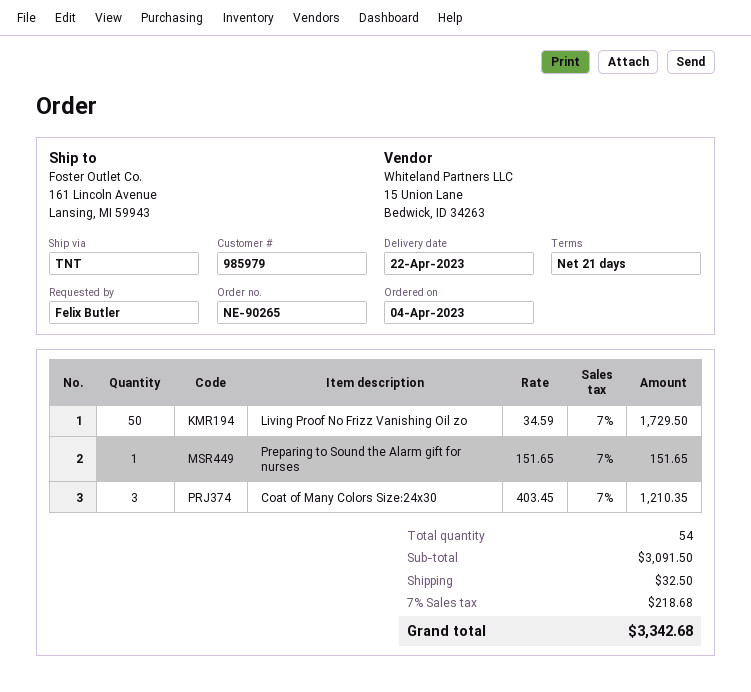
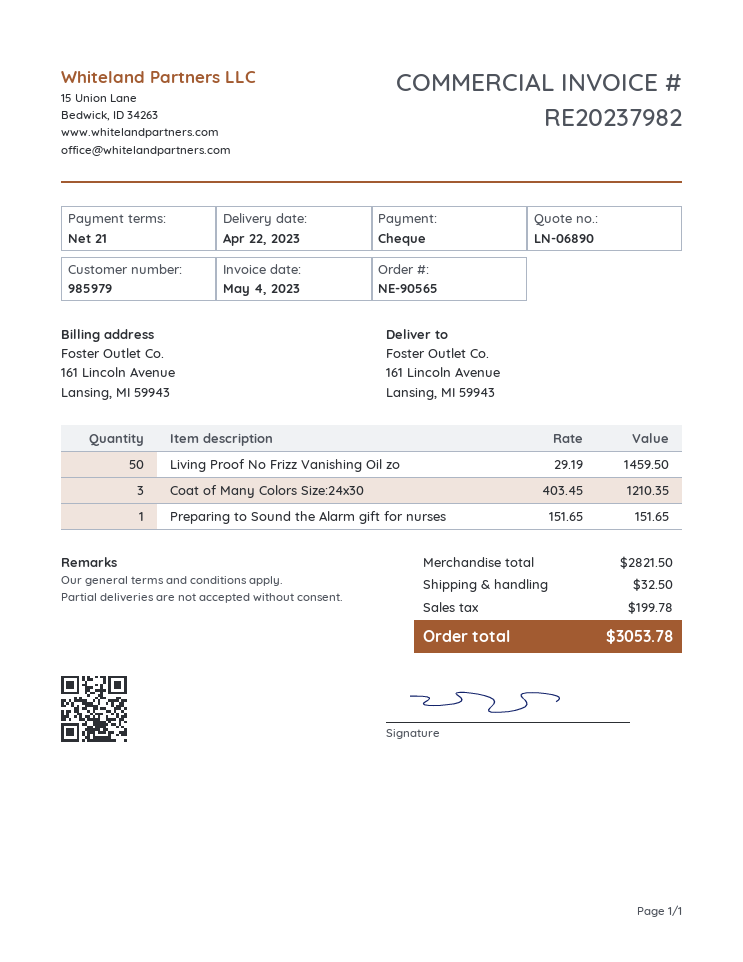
order number: NE-90265 -> NE-90565
Living Proof No Frizz Vanishing Oil zo: 50 x 34.59 = 1729.50 -> 50 x 29.19 = 1459.50
subtotal: 3091.50 -> 2821.50
tax: 218.68 -> 199.78
total: 3342.68 -> 3053.78

